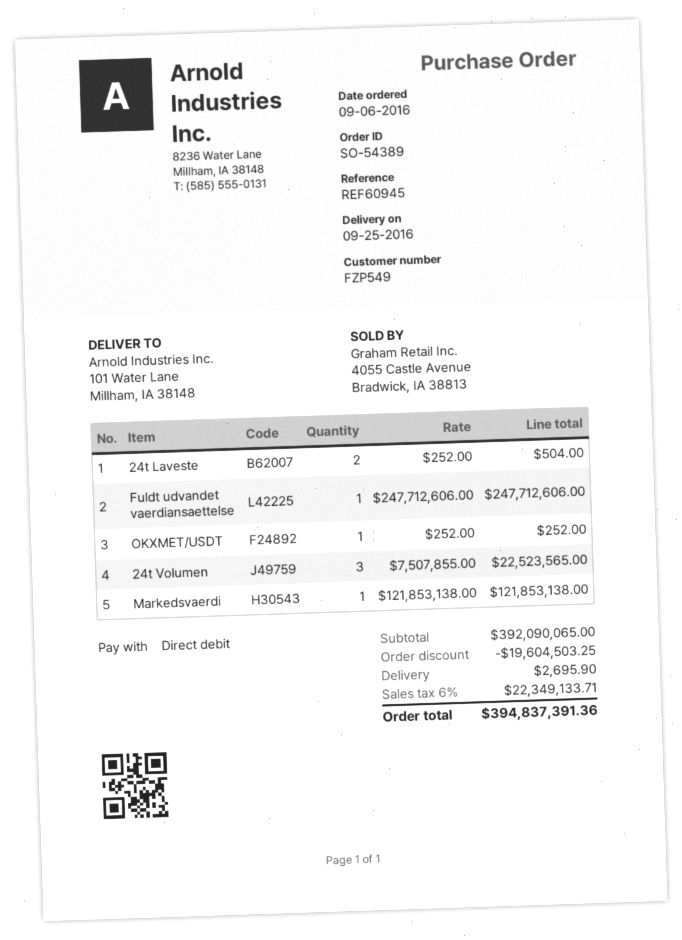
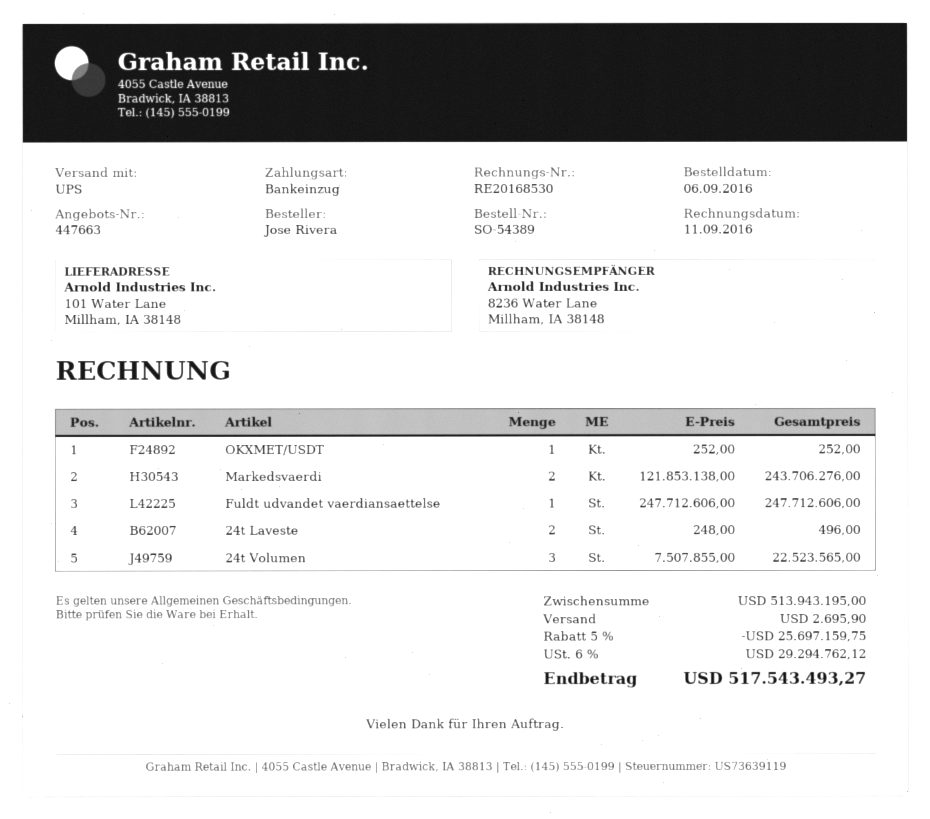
24t Laveste: 2 x 252.00 = 504.00 -> 2 x 248.00 = 496.00
Markedsvaerdi: 1 x 121853138.00 = 121853138.00 -> 2 x 121853138.00 = 243706276.00
subtotal: 392090065.00 -> 513943195.00
discount: 19604503.25 -> 25697159.75
tax: 6% = 22349133.71 -> 6% = 29294762.12
total: 394837391.36 -> 517543493.27

